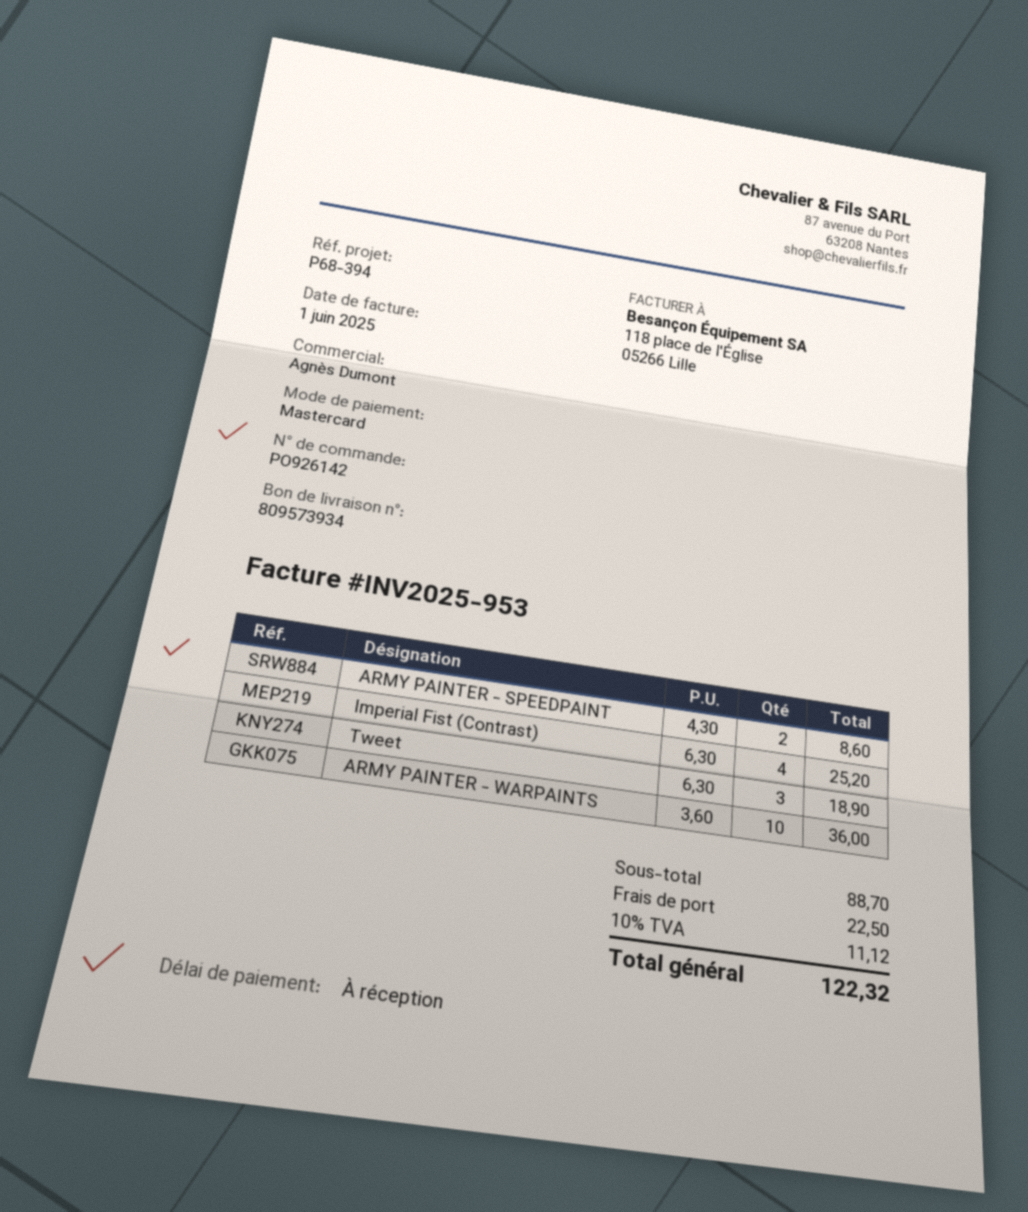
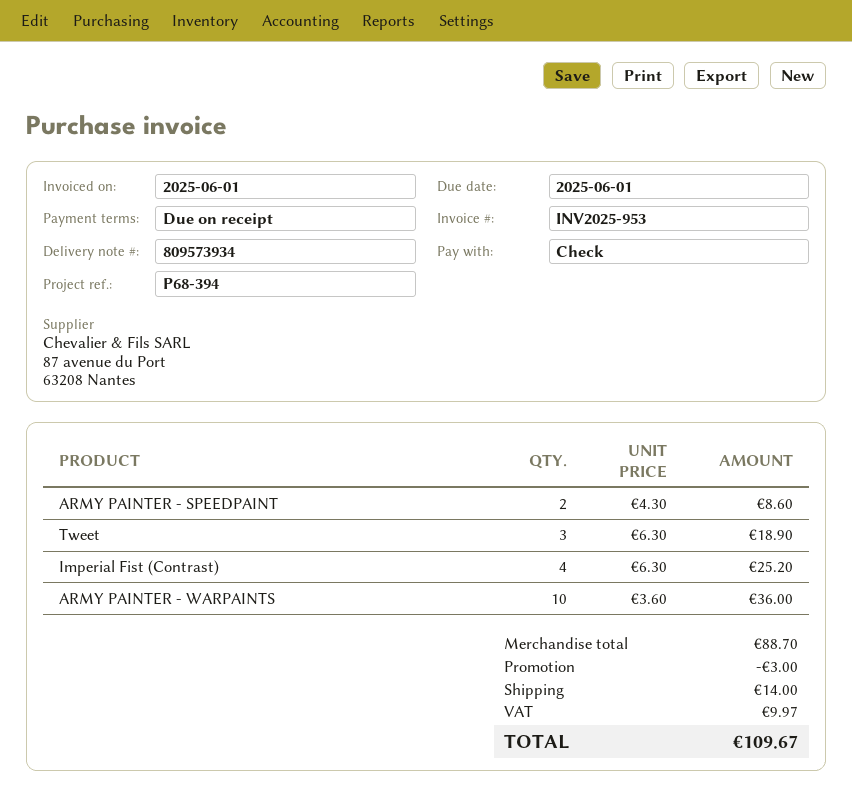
payment method: Mastercard -> cheque
discount: none -> 3.00
shipping: 22.50 -> 14.00
tax: 11.12 -> 9.97
total: 122.32 -> 109.67

